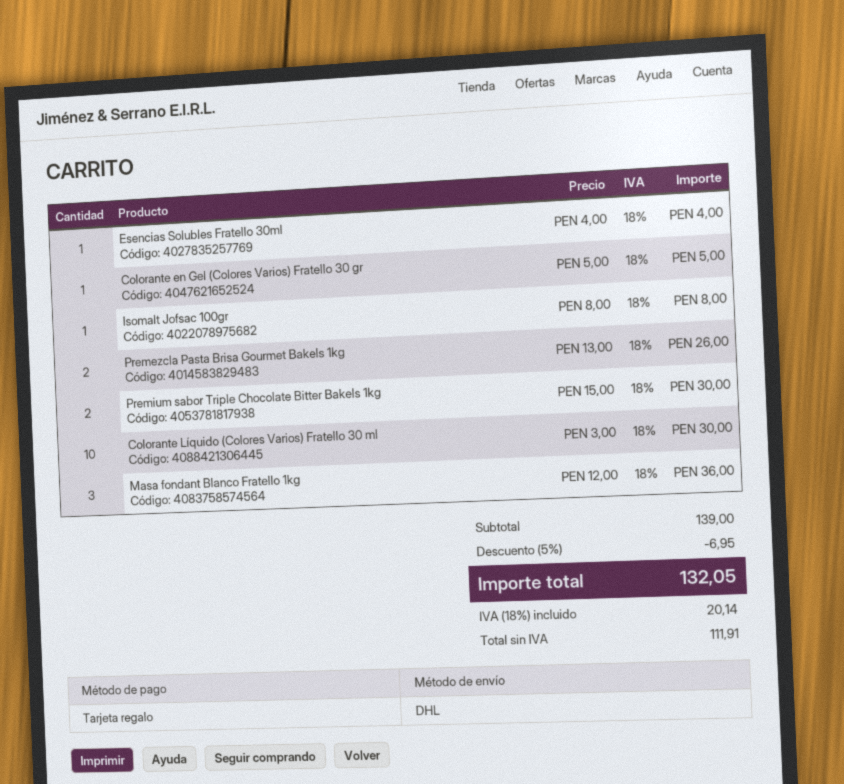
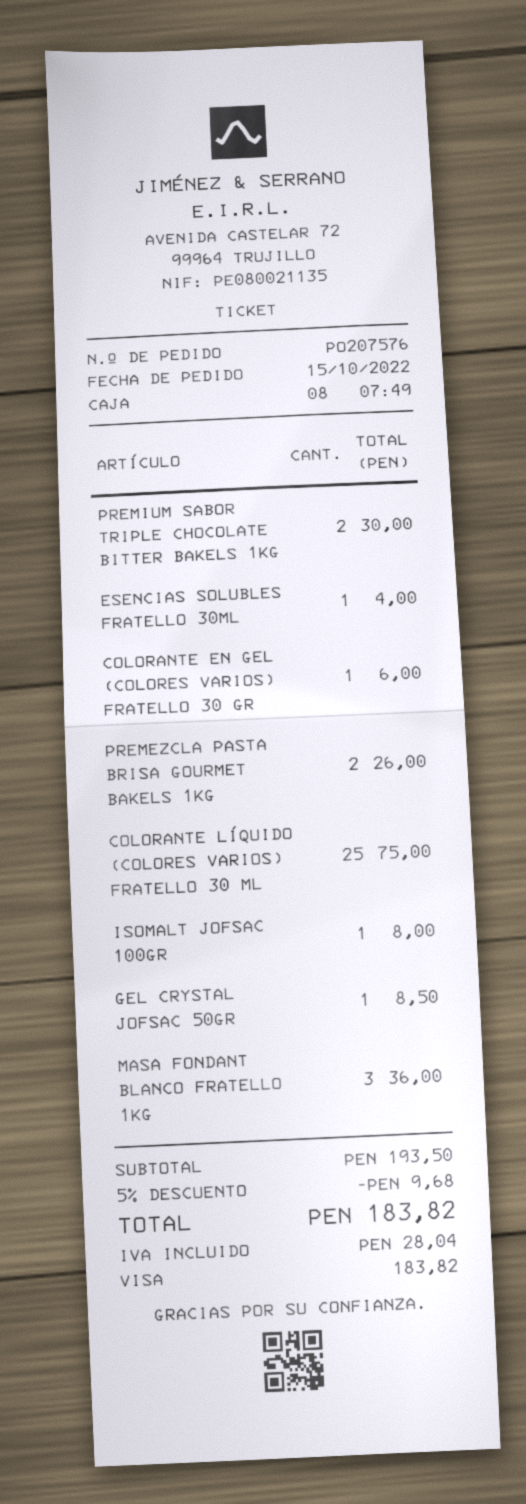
payment method: gift card -> Visa
Colorante en Gel (Colores Varios) Fratello 30 gr: 1 for 5.00 -> 1 for 6.00
Colorante Líquido (Colores Varios) Fratello 30 ml: 10 for 30.00 -> 25 for 75.00
GEL CRYSTAL JOFSAC 50GR: none -> 1 for 8.50
subtotal: 139.00 -> 193.50
discount: 5% = 6.95 -> 5% = 9.68
tax: 20.14 -> 28.04
total: 132.05 -> 183.82

